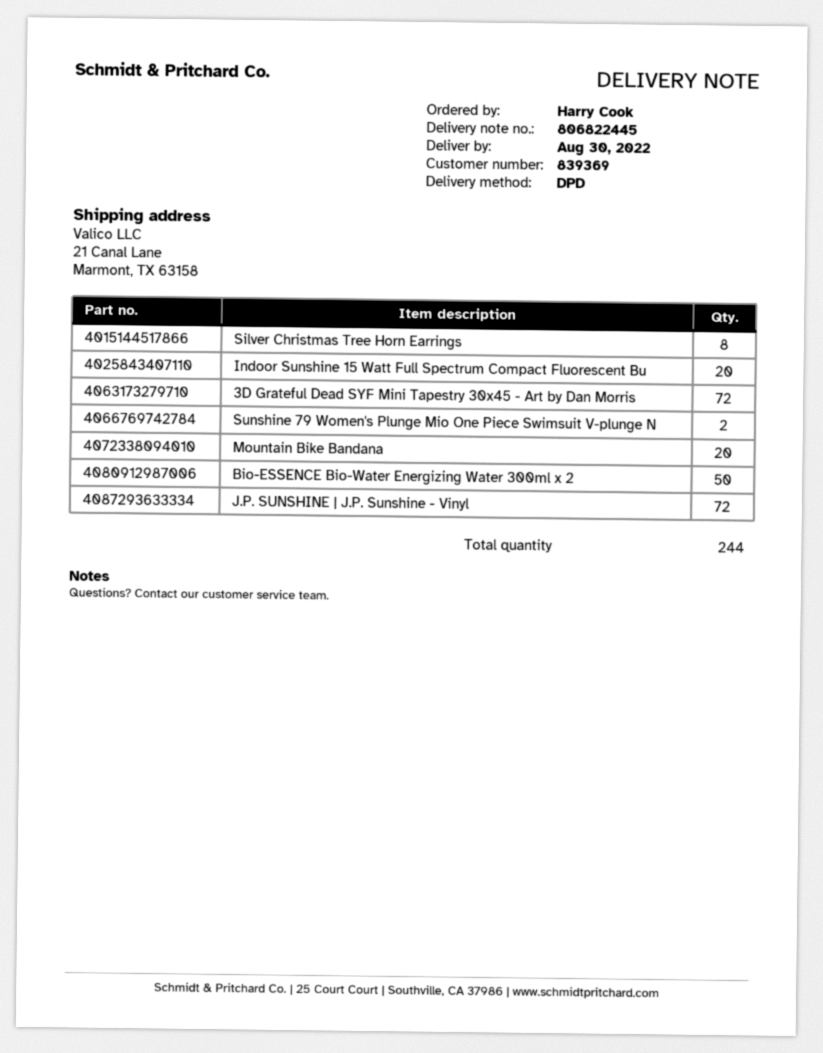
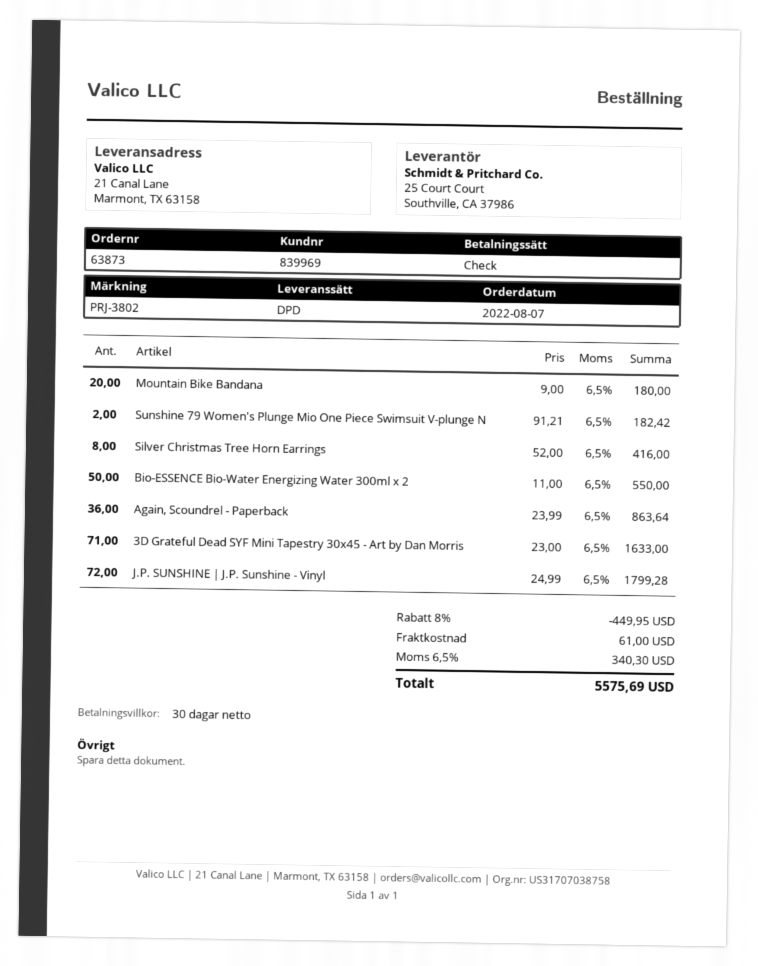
customer number: 839369 -> 839969
Indoor Sunshine 15 Watt Full Spectrum Compact Fluorescent Bu: 20 -> none
3D Grateful Dead SYF Mini Tapestry 30x45 - Art by Dan Morris: 72 -> 71
Again, Scoundrel - Paperback: none -> 36

